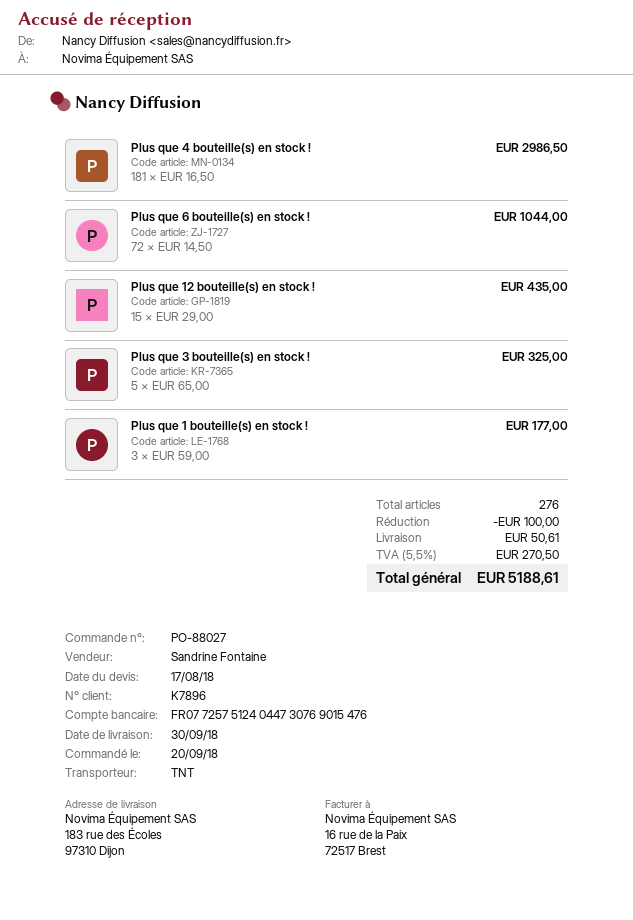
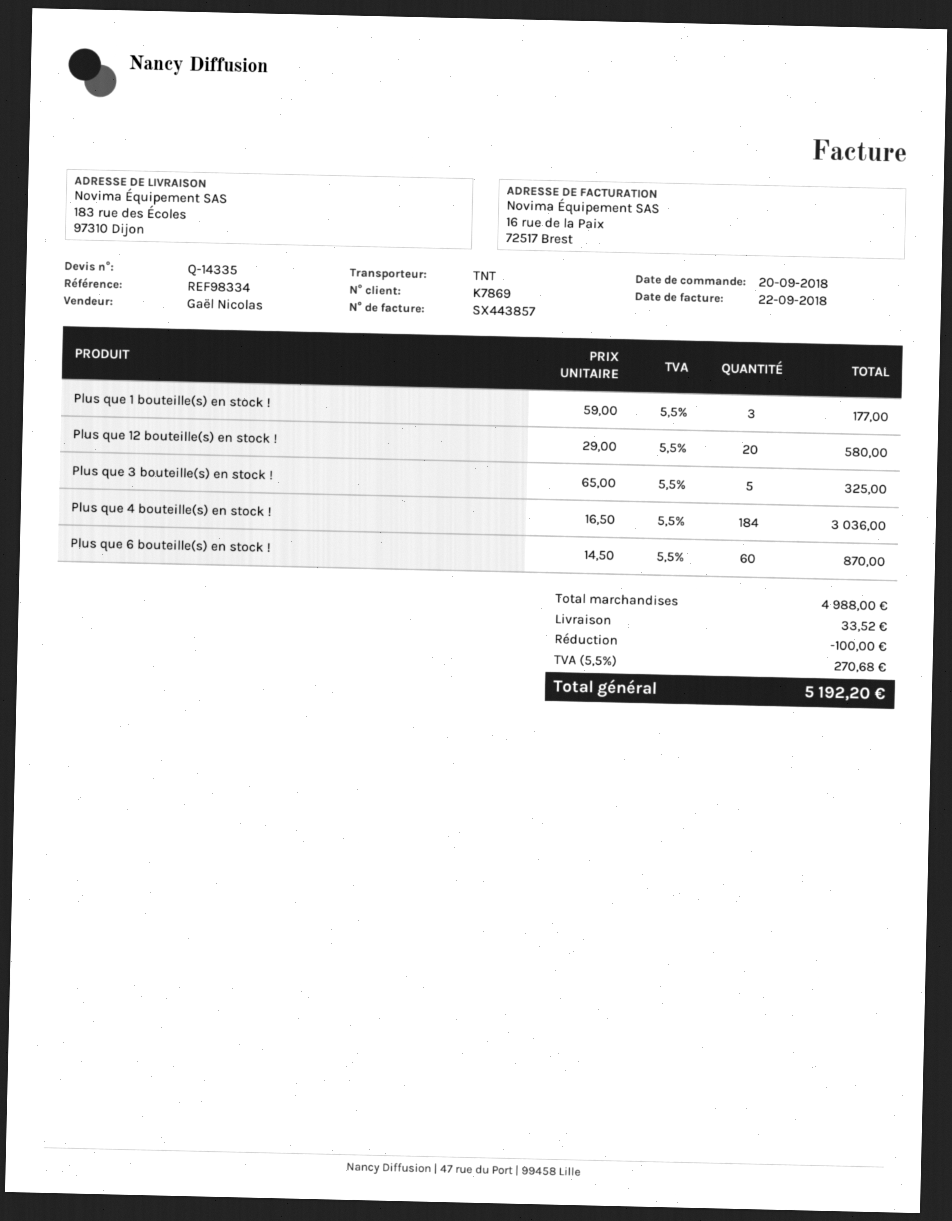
customer number: K7896 -> K7869
sales rep: Sandrine Fontaine -> Gaël Nicolas
Plus que 4 bouteille(s) en stock !: 181 x 16.50 = 2986.50 -> 184 x 16.50 = 3036.00
Plus que 6 bouteille(s) en stock !: 72 x 14.50 = 1044.00 -> 60 x 14.50 = 870.00
Plus que 12 bouteille(s) en stock !: 15 x 29.00 = 435.00 -> 20 x 29.00 = 580.00
shipping: 50.61 -> 33.52
tax: 5.5% = 270.50 -> 5.5% = 270.68
total: 5188.61 -> 5192.20

